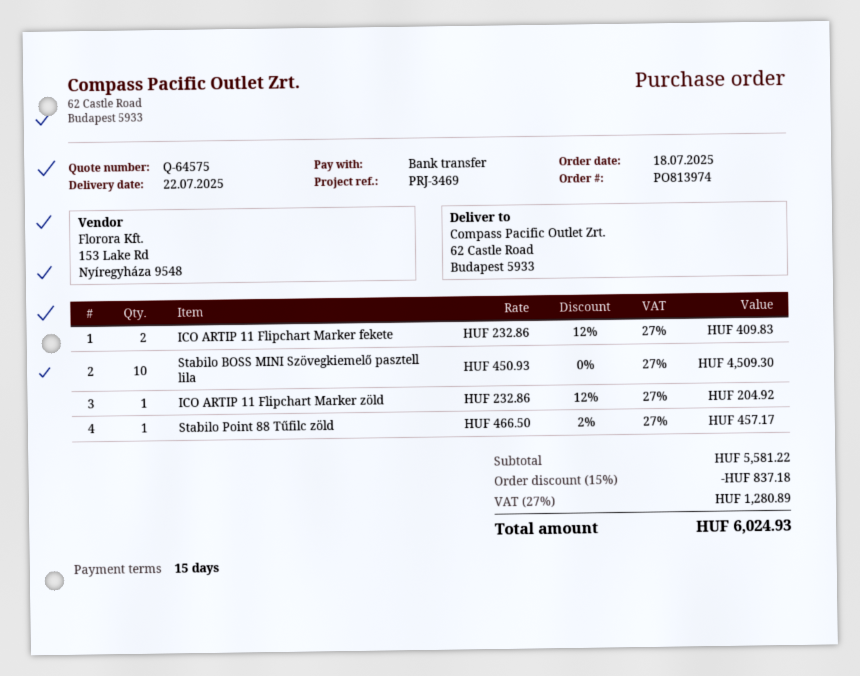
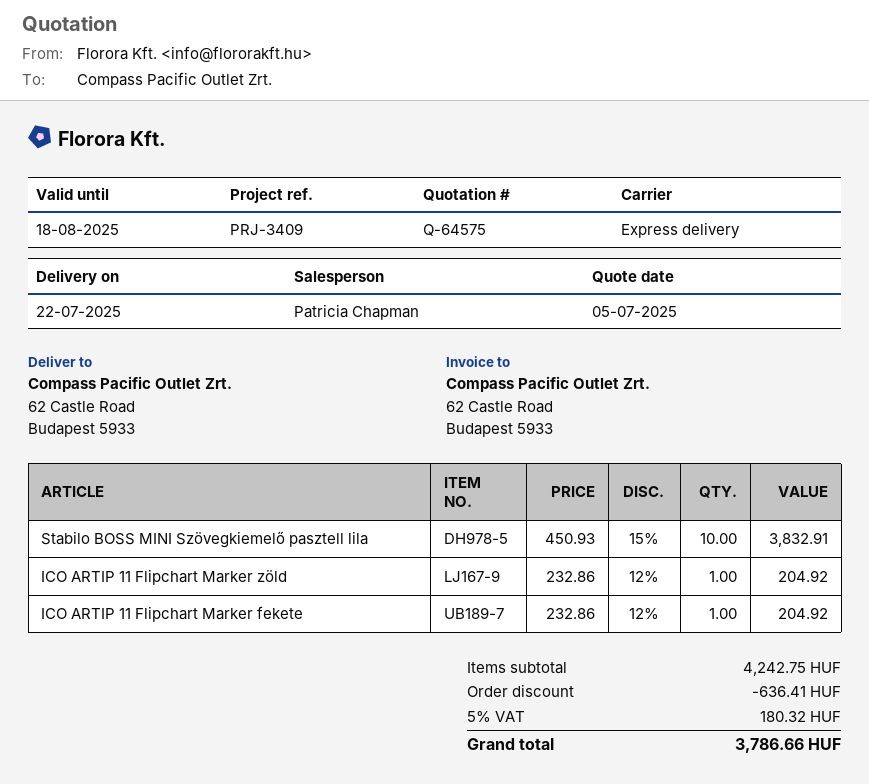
reference: PRJ-3469 -> PRJ-3409
ICO ARTIP 11 Flipchart Marker fekete: 2 x 232.86 - 12% = 409.83 -> 1 x 232.86 - 12% = 204.92
Stabilo BOSS MINI Szövegkiemelő pasztell lila: 10 x 450.93 = 4509.30 -> 10 x 450.93 - 15% = 3832.91
Stabilo Point 88 Tűfilc zöld: 1 x 466.50 - 2% = 457.17 -> none
subtotal: 5581.22 -> 4242.75
discount: 837.18 -> 636.41
tax: 27% = 1280.89 -> 5% = 180.32
total: 6024.93 -> 3786.66

